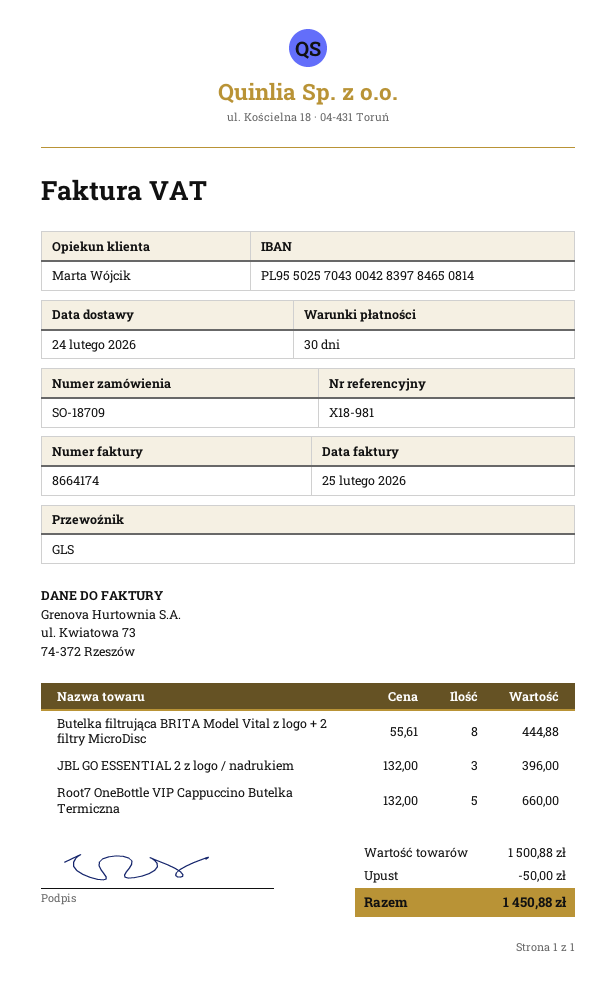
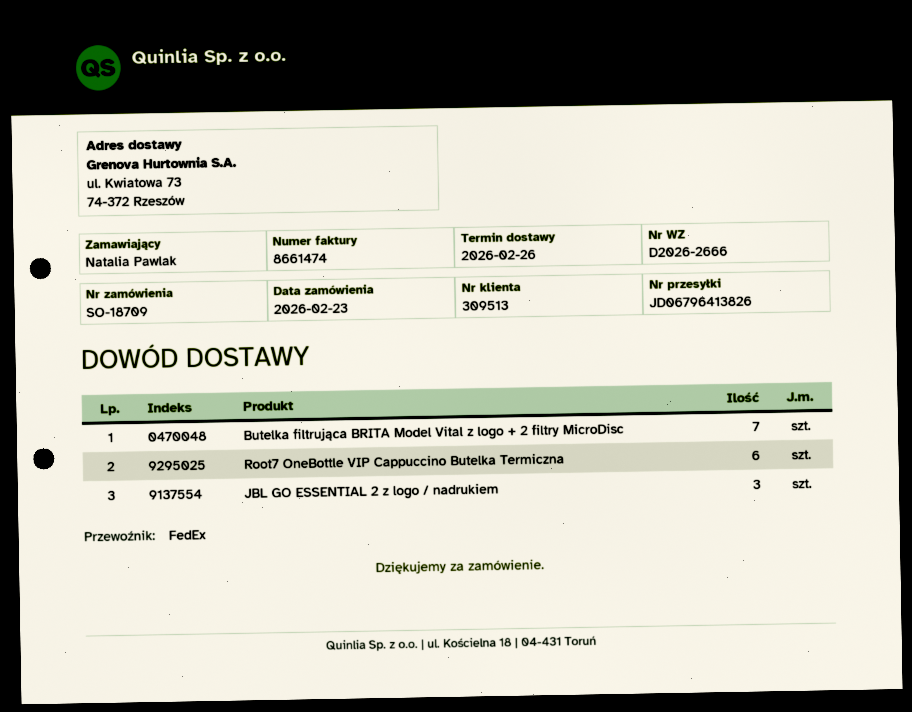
delivery date: 2026-02-24 -> 2026-02-26
invoice number: 8664174 -> 8661474
shipping method: GLS -> FedEx
Butelka filtrująca BRITA Model Vital z logo + 2 filtry MicroDisc: 8 -> 7
Root7 OneBottle VIP Cappuccino Butelka Termiczna: 5 -> 6

